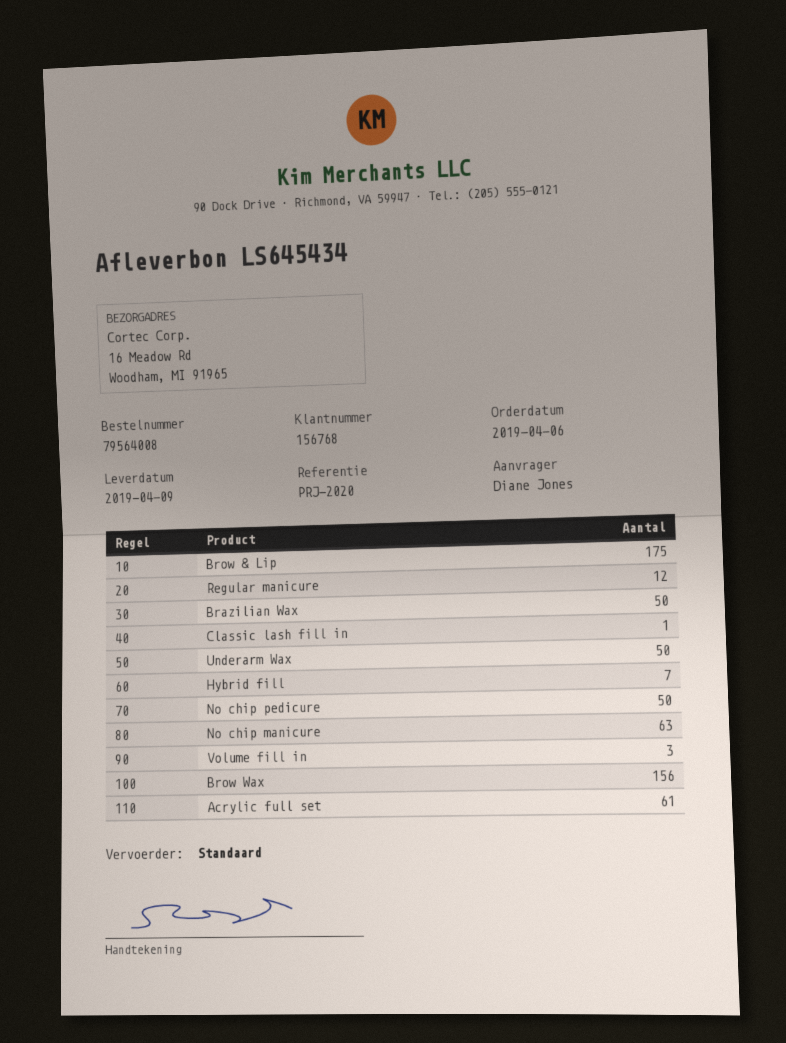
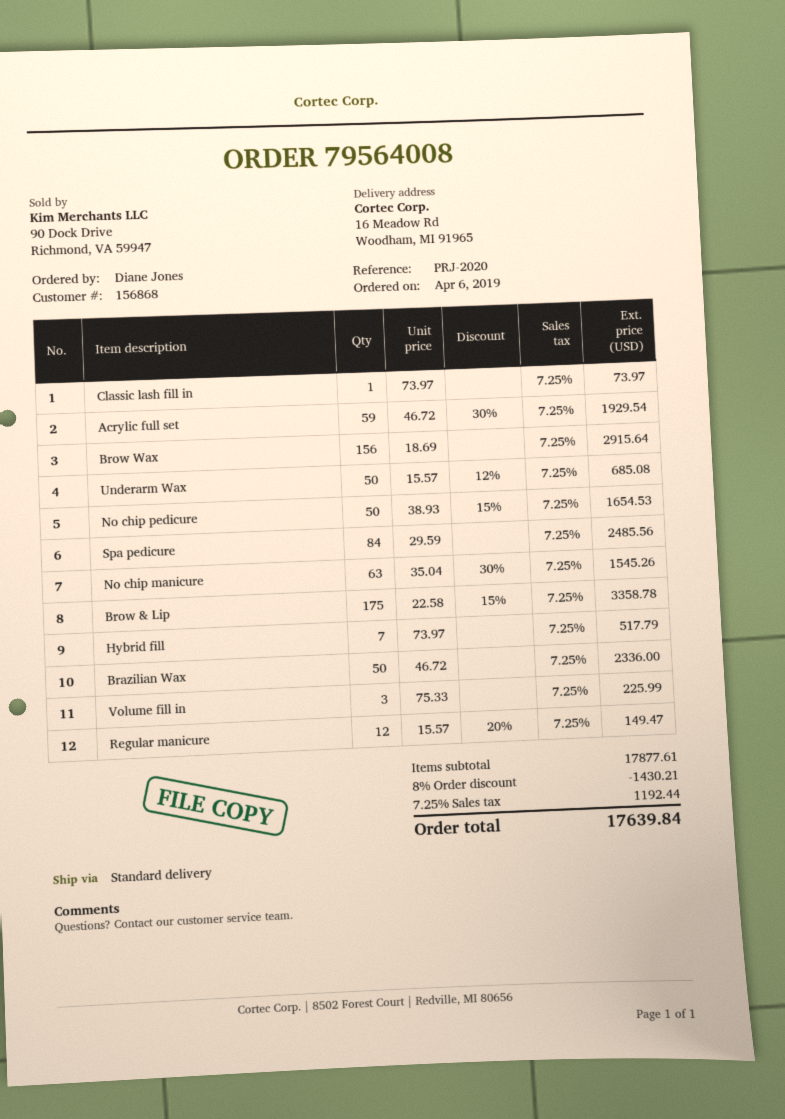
customer number: 156768 -> 156868
Acrylic full set: 61 -> 59
Spa pedicure: none -> 84

